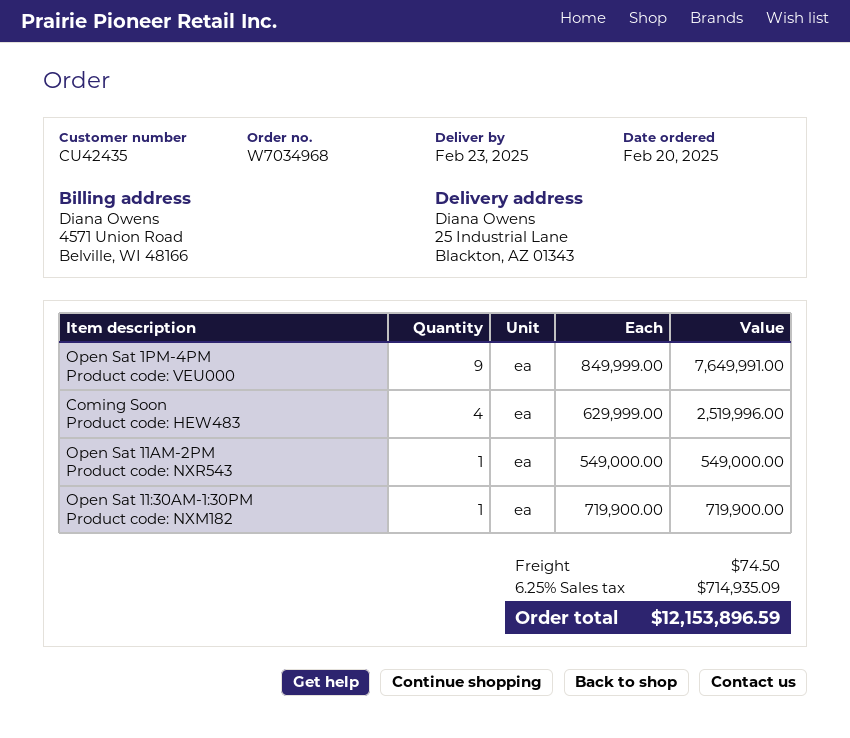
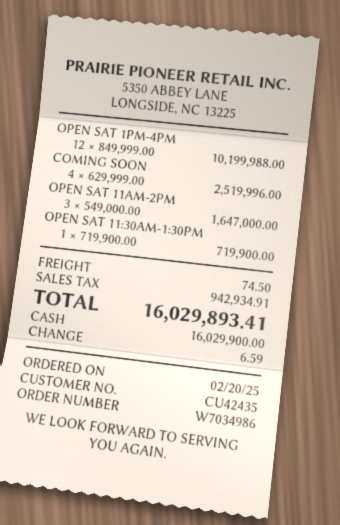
order number: W7034968 -> W7034986
Open Sat 1PM-4PM: 9 x 849999.00 = 7649991.00 -> 12 x 849999.00 = 10199988.00
Open Sat 11AM-2PM: 1 x 549000.00 = 549000.00 -> 3 x 549000.00 = 1647000.00
tax: 714935.09 -> 942934.91
total: 12153896.59 -> 16029893.41

